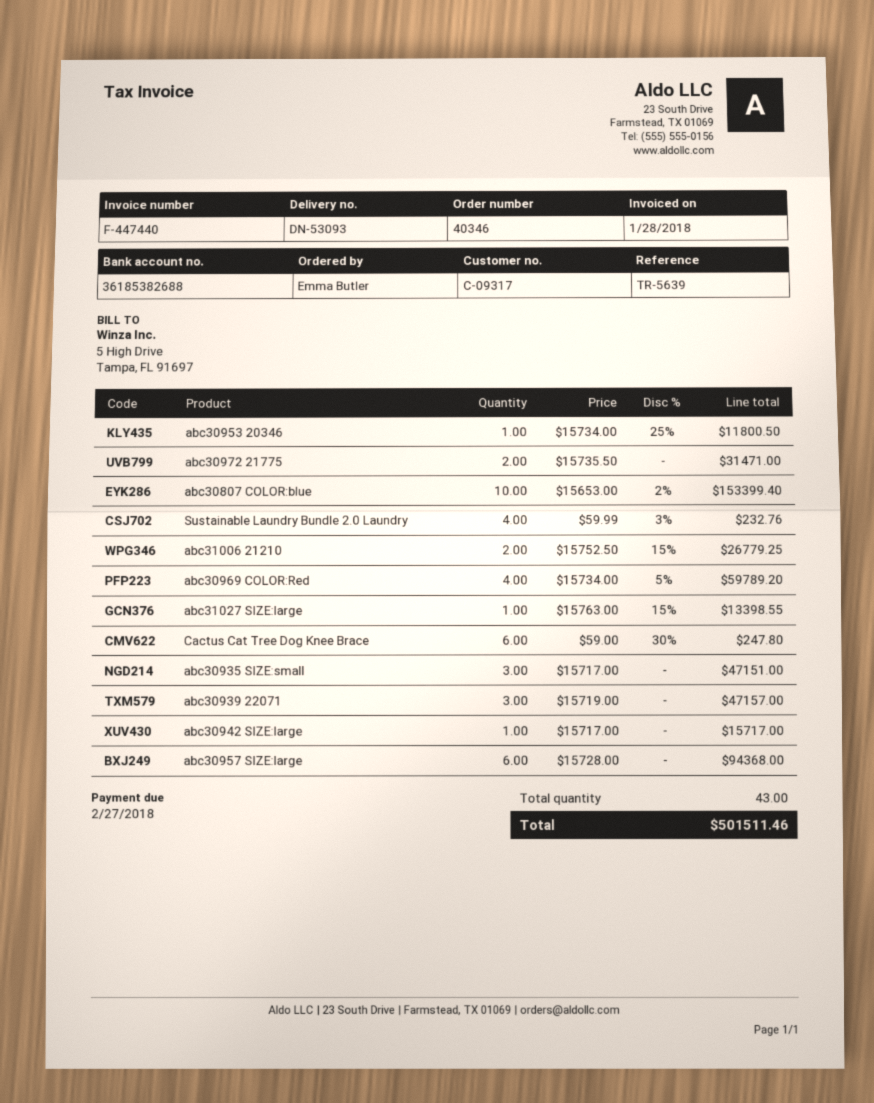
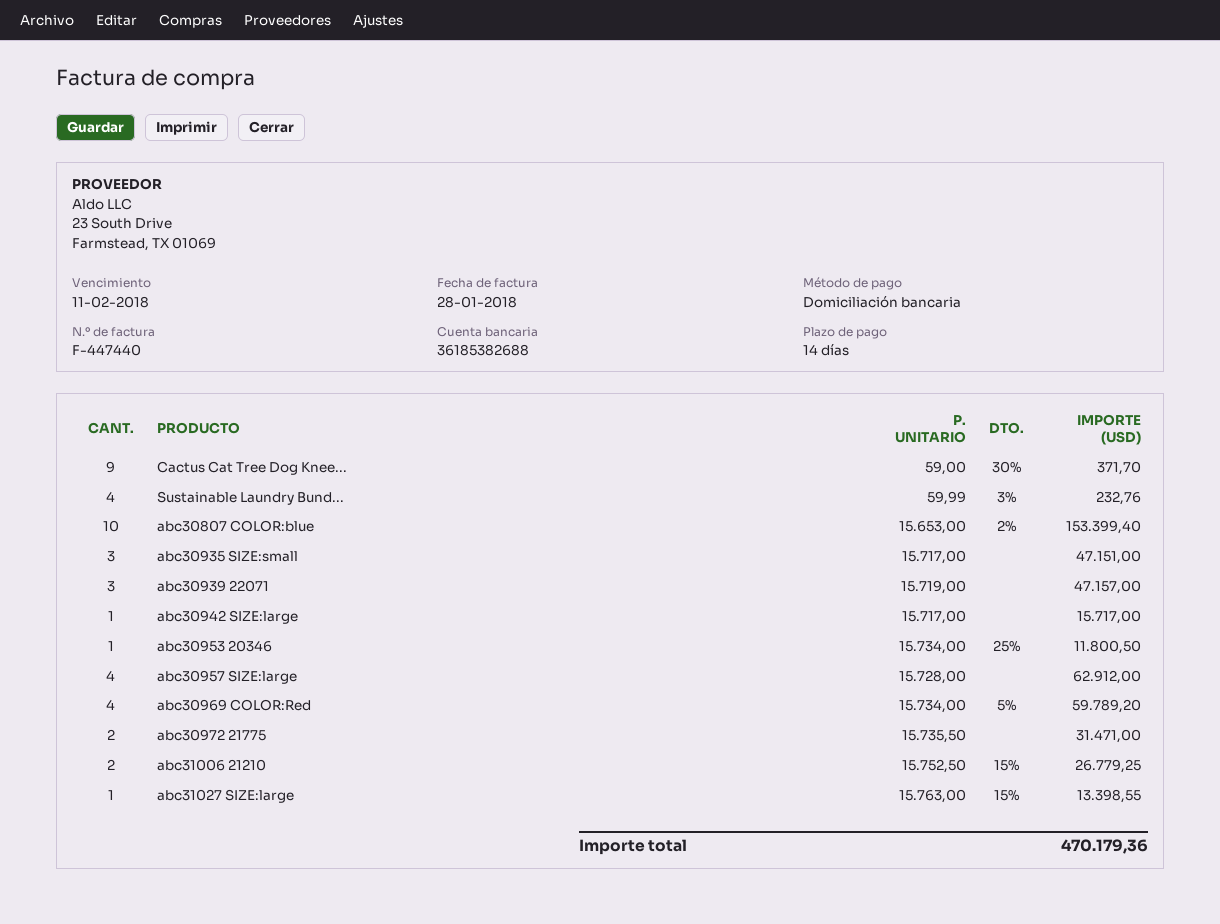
due date: 2018-02-27 -> 2018-02-11
Cactus Cat Tree Dog Knee Brace: 6 x 59.00 - 30% = 247.80 -> 9 x 59.00 - 30% = 371.70
abc30957 SIZE:large: 6 x 15728.00 = 94368.00 -> 4 x 15728.00 = 62912.00
total: 501511.46 -> 470179.36

